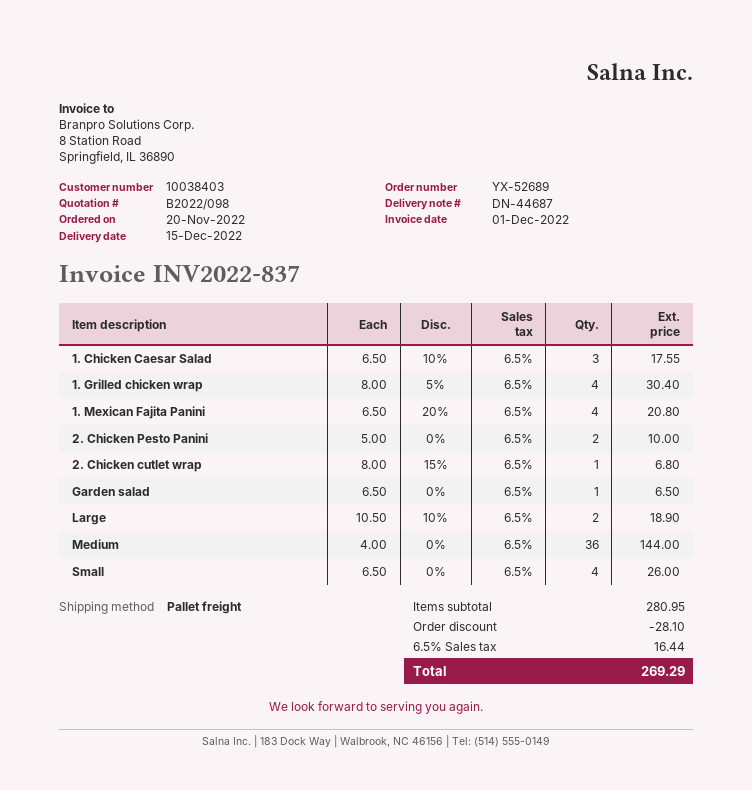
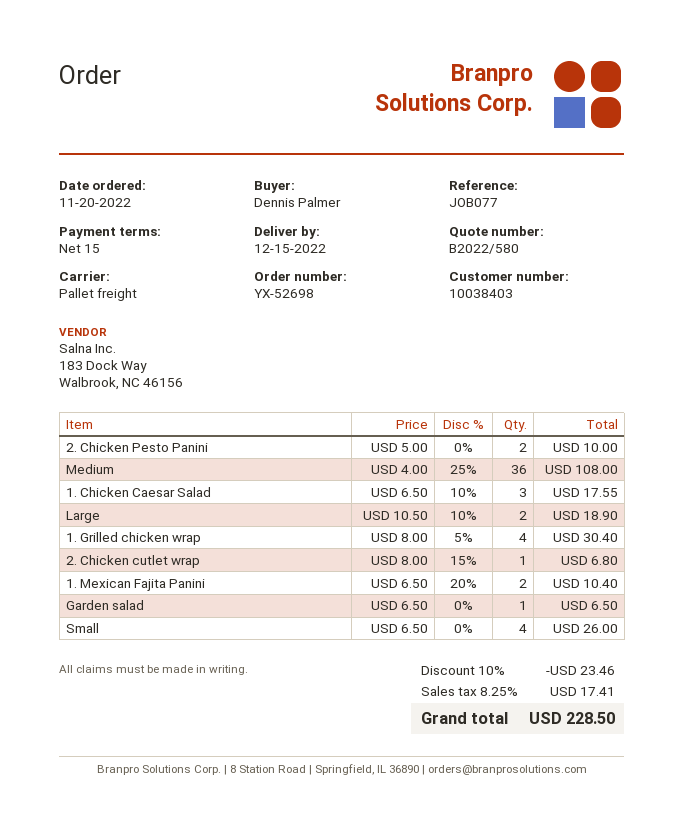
quote number: B2022/098 -> B2022/580
order number: YX-52689 -> YX-52698
1. Mexican Fajita Panini: 4 x 6.50 - 20% = 20.80 -> 2 x 6.50 - 20% = 10.40
Medium: 36 x 4.00 = 144.00 -> 36 x 4.00 - 25% = 108.00
discount: 28.10 -> 23.46
tax: 6.5% = 16.44 -> 8.25% = 17.41
total: 269.29 -> 228.50

